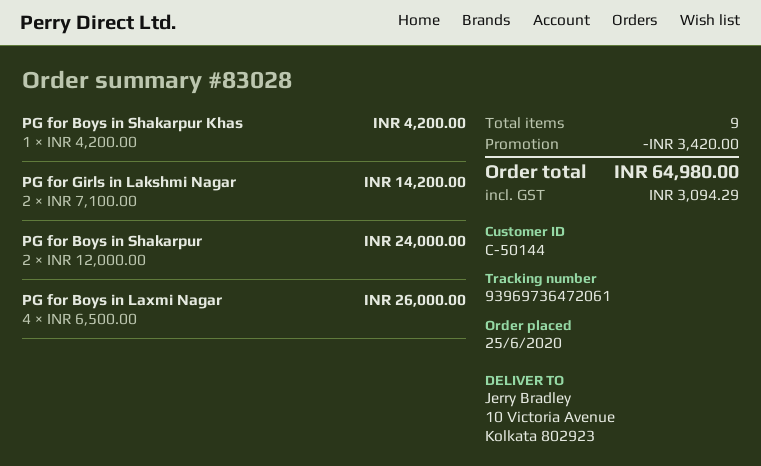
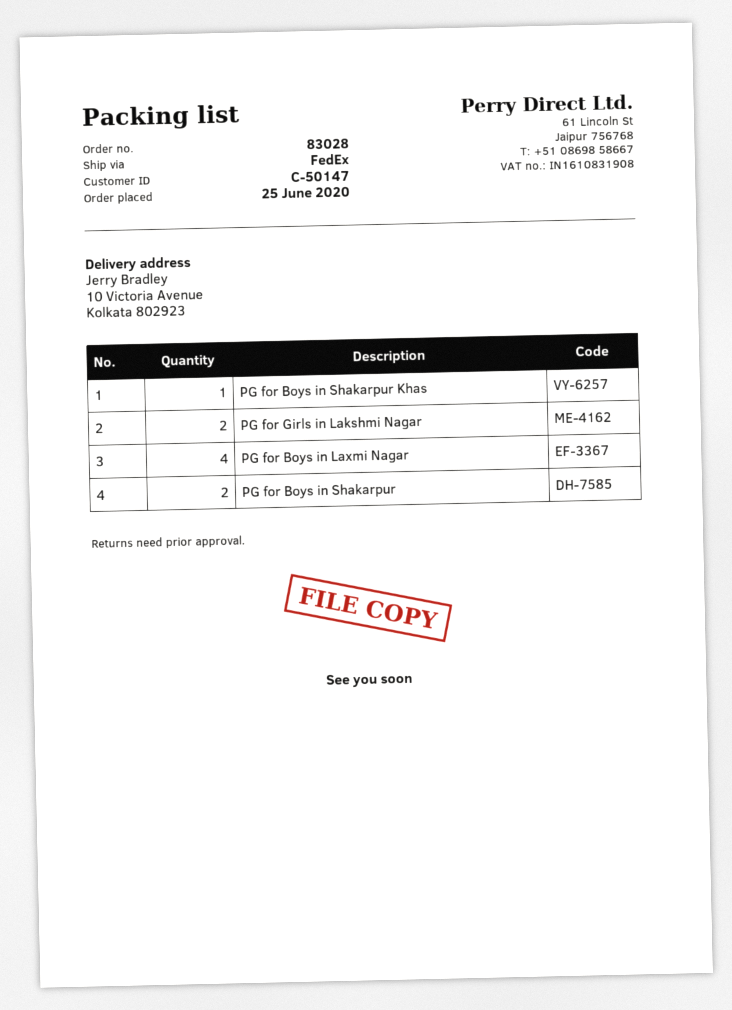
customer number: C-50144 -> C-50147

